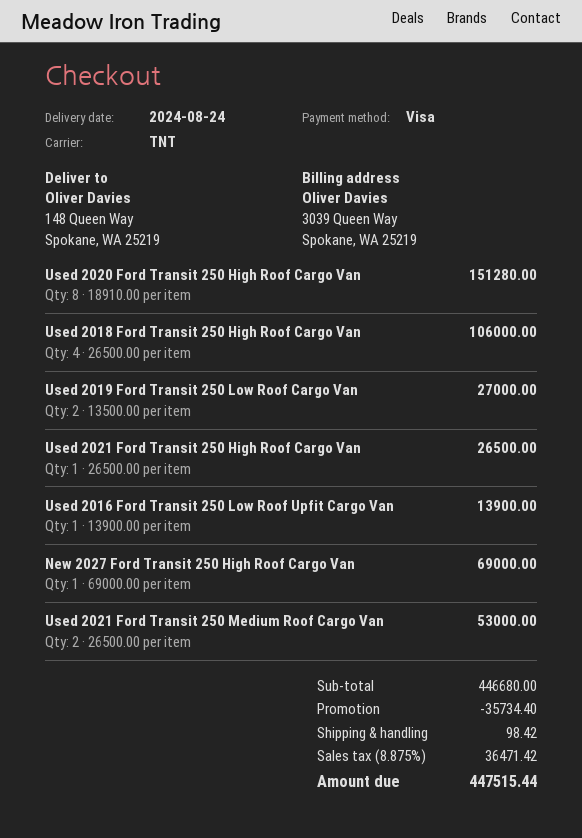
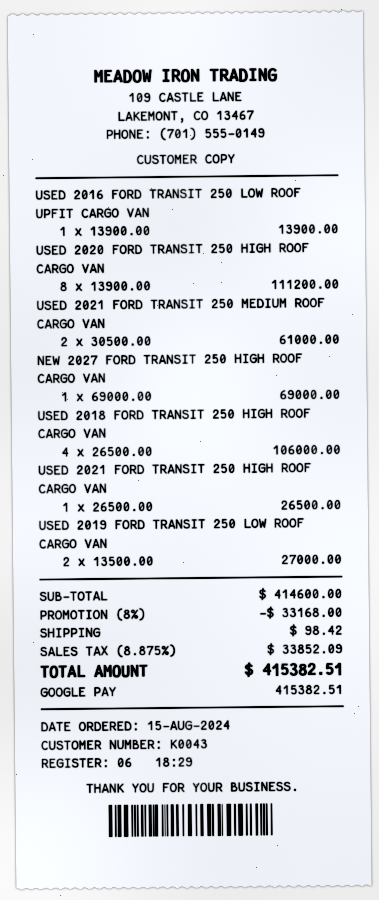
payment method: Visa -> Google Pay
Used 2020 Ford Transit 250 High Roof Cargo Van: 8 x 18910.00 = 151280.00 -> 8 x 13900.00 = 111200.00
Used 2021 Ford Transit 250 Medium Roof Cargo Van: 2 x 26500.00 = 53000.00 -> 2 x 30500.00 = 61000.00
subtotal: 446680.00 -> 414600.00
discount: 35734.40 -> 33168.00
tax: 8.875% = 36471.42 -> 8.875% = 33852.09
total: 447515.44 -> 415382.51

